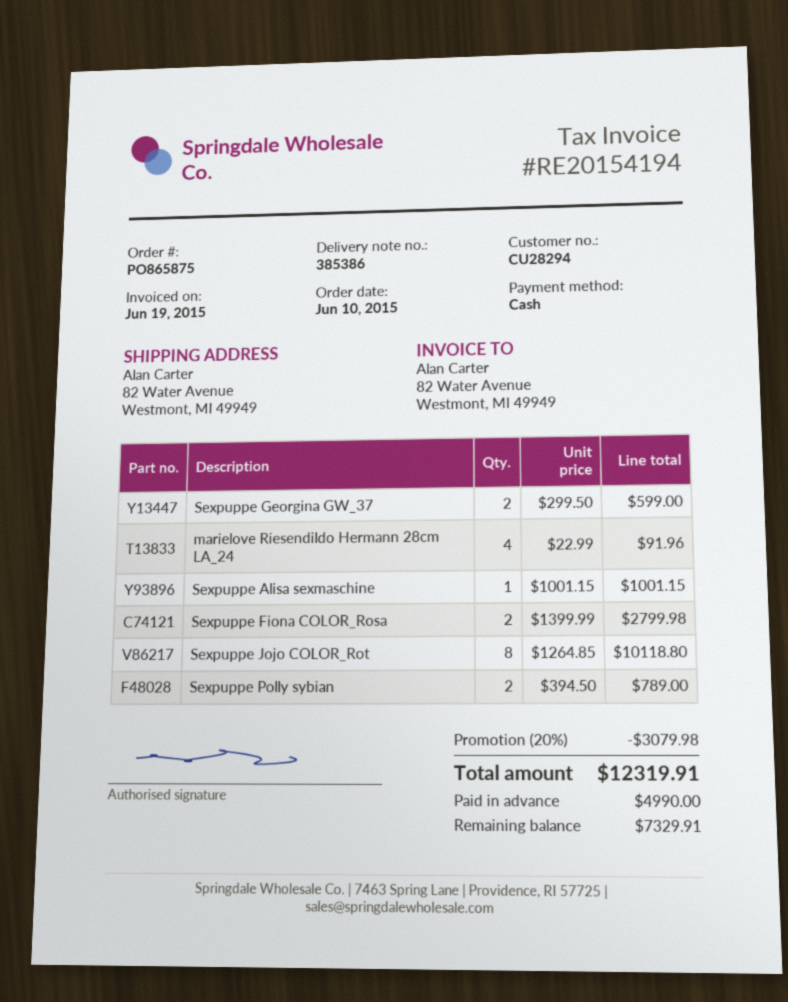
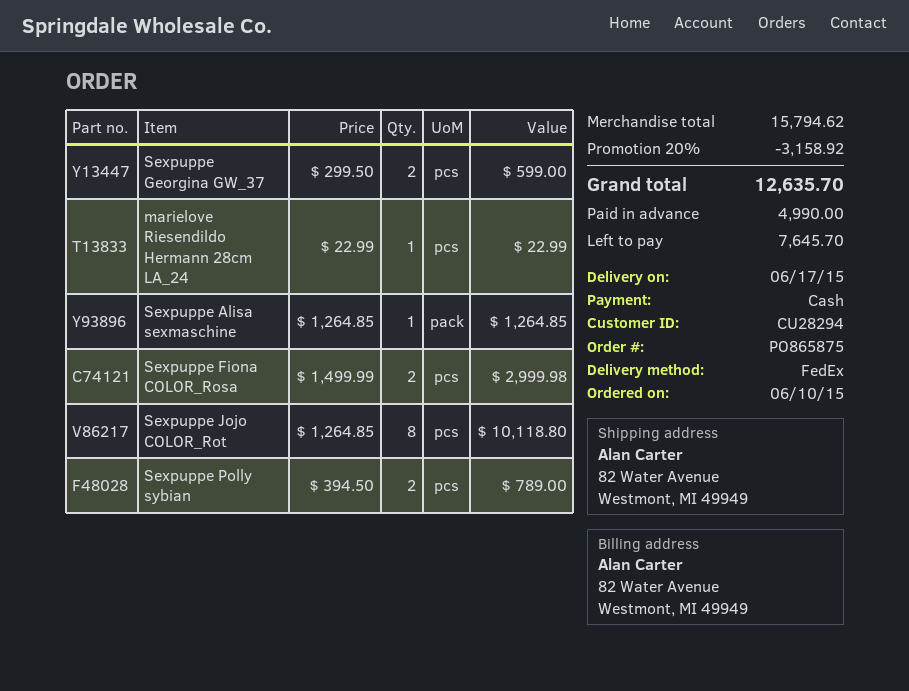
marielove Riesendildo Hermann 28cm LA_24: 4 x 22.99 = 91.96 -> 1 x 22.99 = 22.99
Sexpuppe Alisa sexmaschine: 1 x 1001.15 = 1001.15 -> 1 x 1264.85 = 1264.85
Sexpuppe Fiona COLOR_Rosa: 2 x 1399.99 = 2799.98 -> 2 x 1499.99 = 2999.98
discount: 20% = 3079.98 -> 20% = 3158.92
total: 12319.91 -> 12635.70
balance: 7329.91 -> 7645.70

